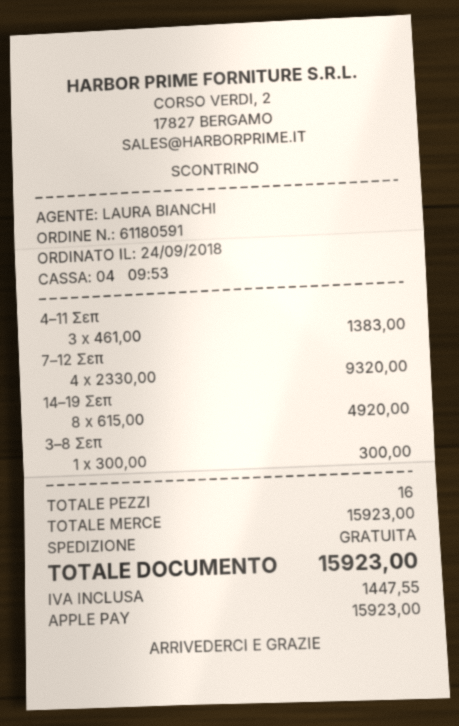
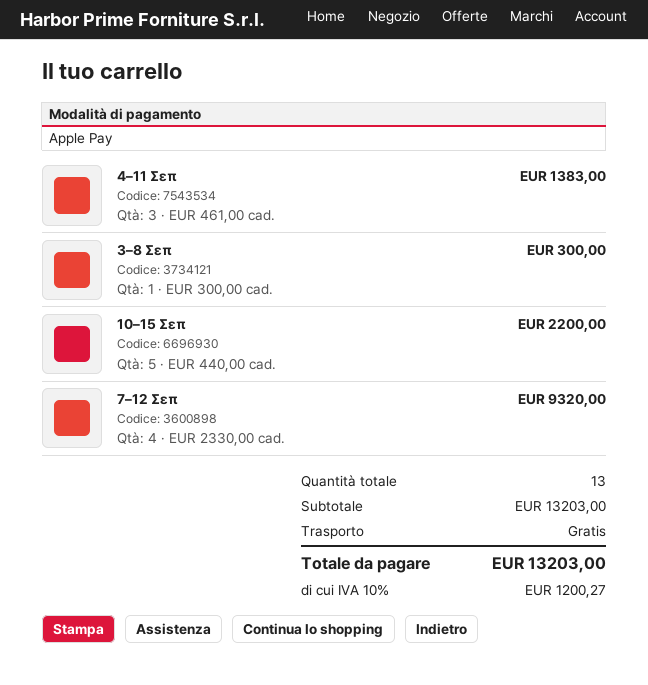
14–19 Σεπ: 8 x 615.00 = 4920.00 -> none
10–15 Σεπ: none -> 5 x 440.00 = 2200.00
total quantity: 16 -> 13
subtotal: 15923.00 -> 13203.00
tax: 1447.55 -> 1200.27
total: 15923.00 -> 13203.00

